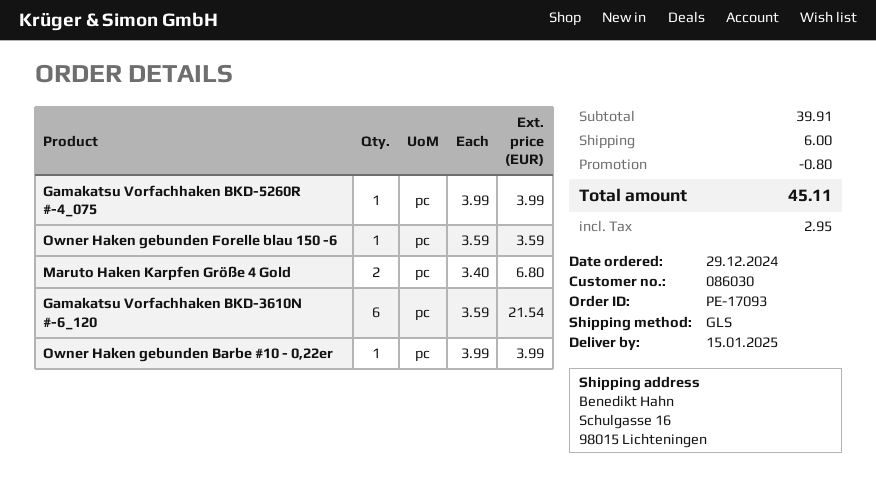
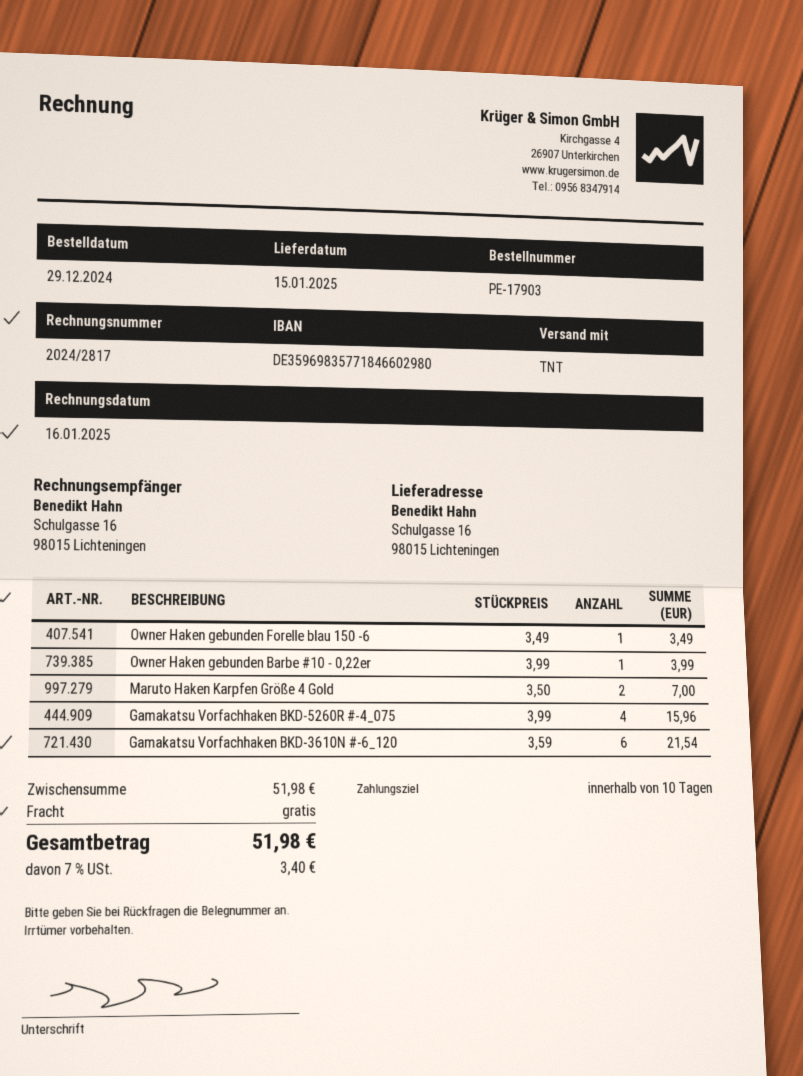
order number: PE-17093 -> PE-17903
shipping method: GLS -> TNT
Gamakatsu Vorfachhaken BKD-5260R #-4_075: 1 x 3.99 = 3.99 -> 4 x 3.99 = 15.96
Owner Haken gebunden Forelle blau 150 -6: 1 x 3.59 = 3.59 -> 1 x 3.49 = 3.49
Maruto Haken Karpfen Größe 4 Gold: 2 x 3.40 = 6.80 -> 2 x 3.50 = 7.00
subtotal: 39.91 -> 51.98
discount: 0.80 -> none
shipping: 6.00 -> 0.00
tax: 2.95 -> 3.40
total: 45.11 -> 51.98

